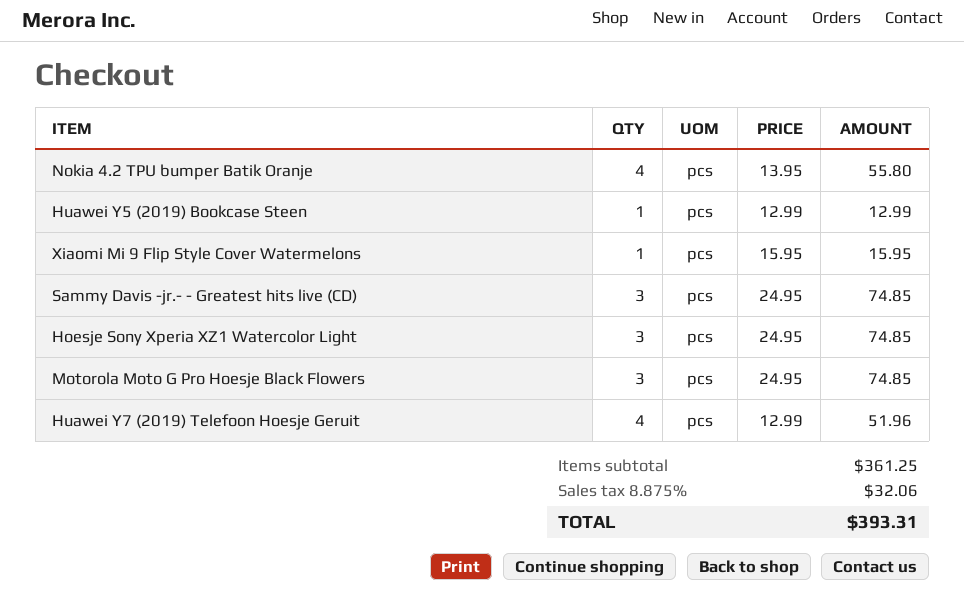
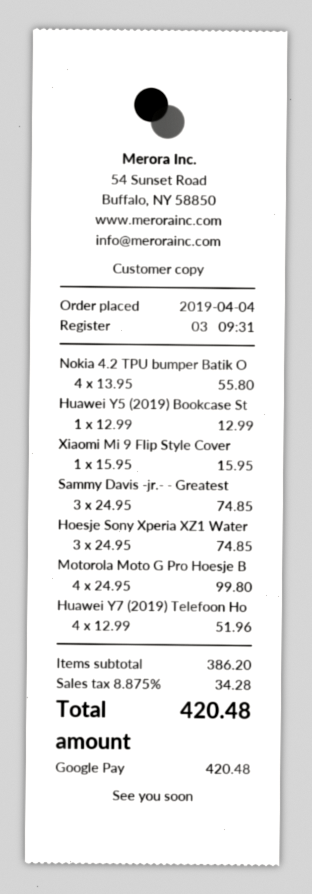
Motorola Moto G Pro Hoesje Black Flowers: 3 x 24.95 = 74.85 -> 4 x 24.95 = 99.80
subtotal: 361.25 -> 386.20
tax: 8.875% = 32.06 -> 8.875% = 34.28
total: 393.31 -> 420.48

